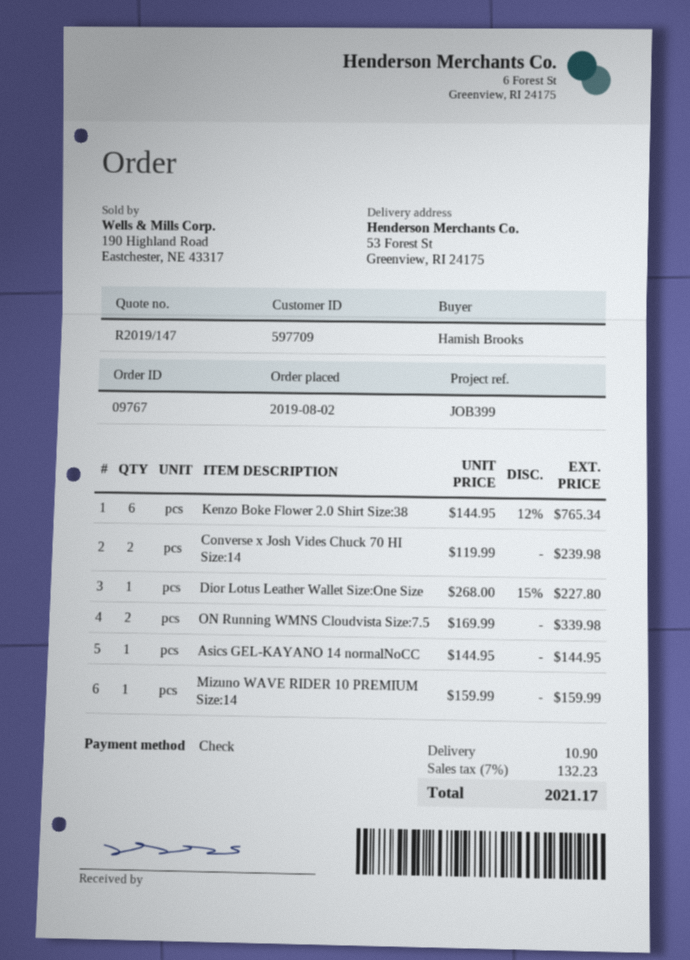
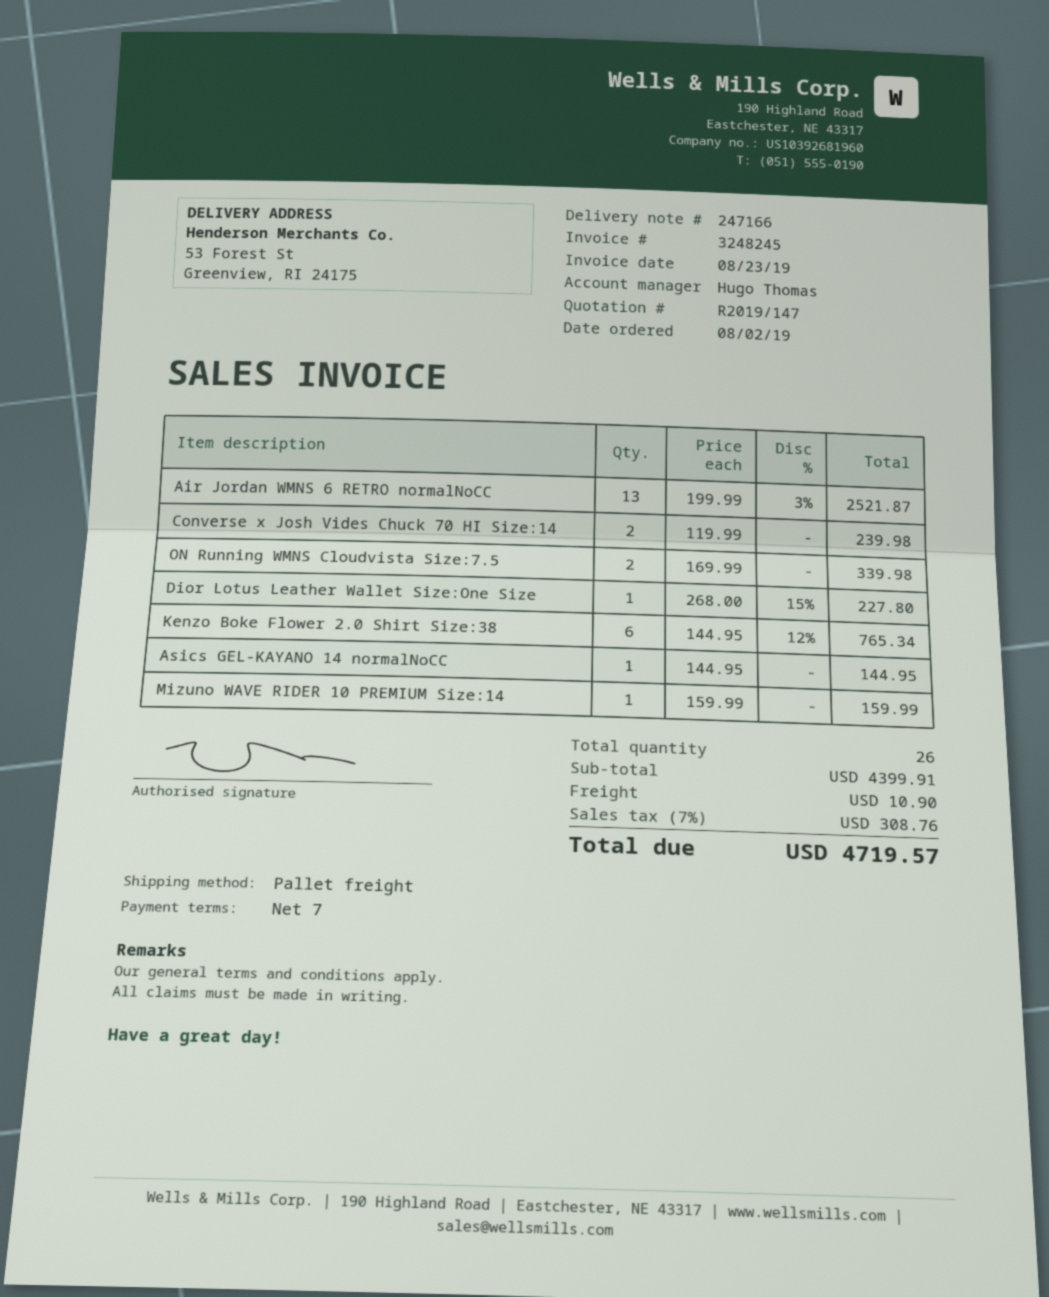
Air Jordan WMNS 6 RETRO normalNoCC: none -> 13 x 199.99 - 3% = 2521.87
tax: 7% = 132.23 -> 7% = 308.76
total: 2021.17 -> 4719.57

